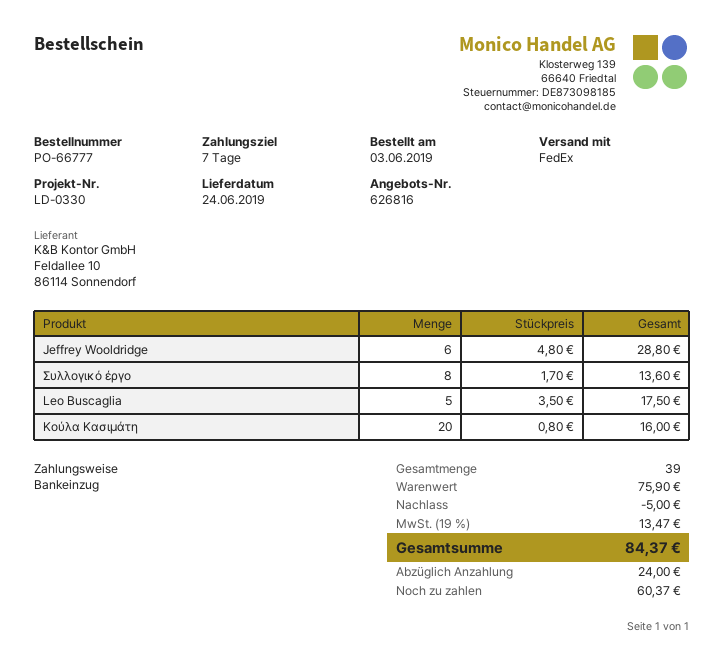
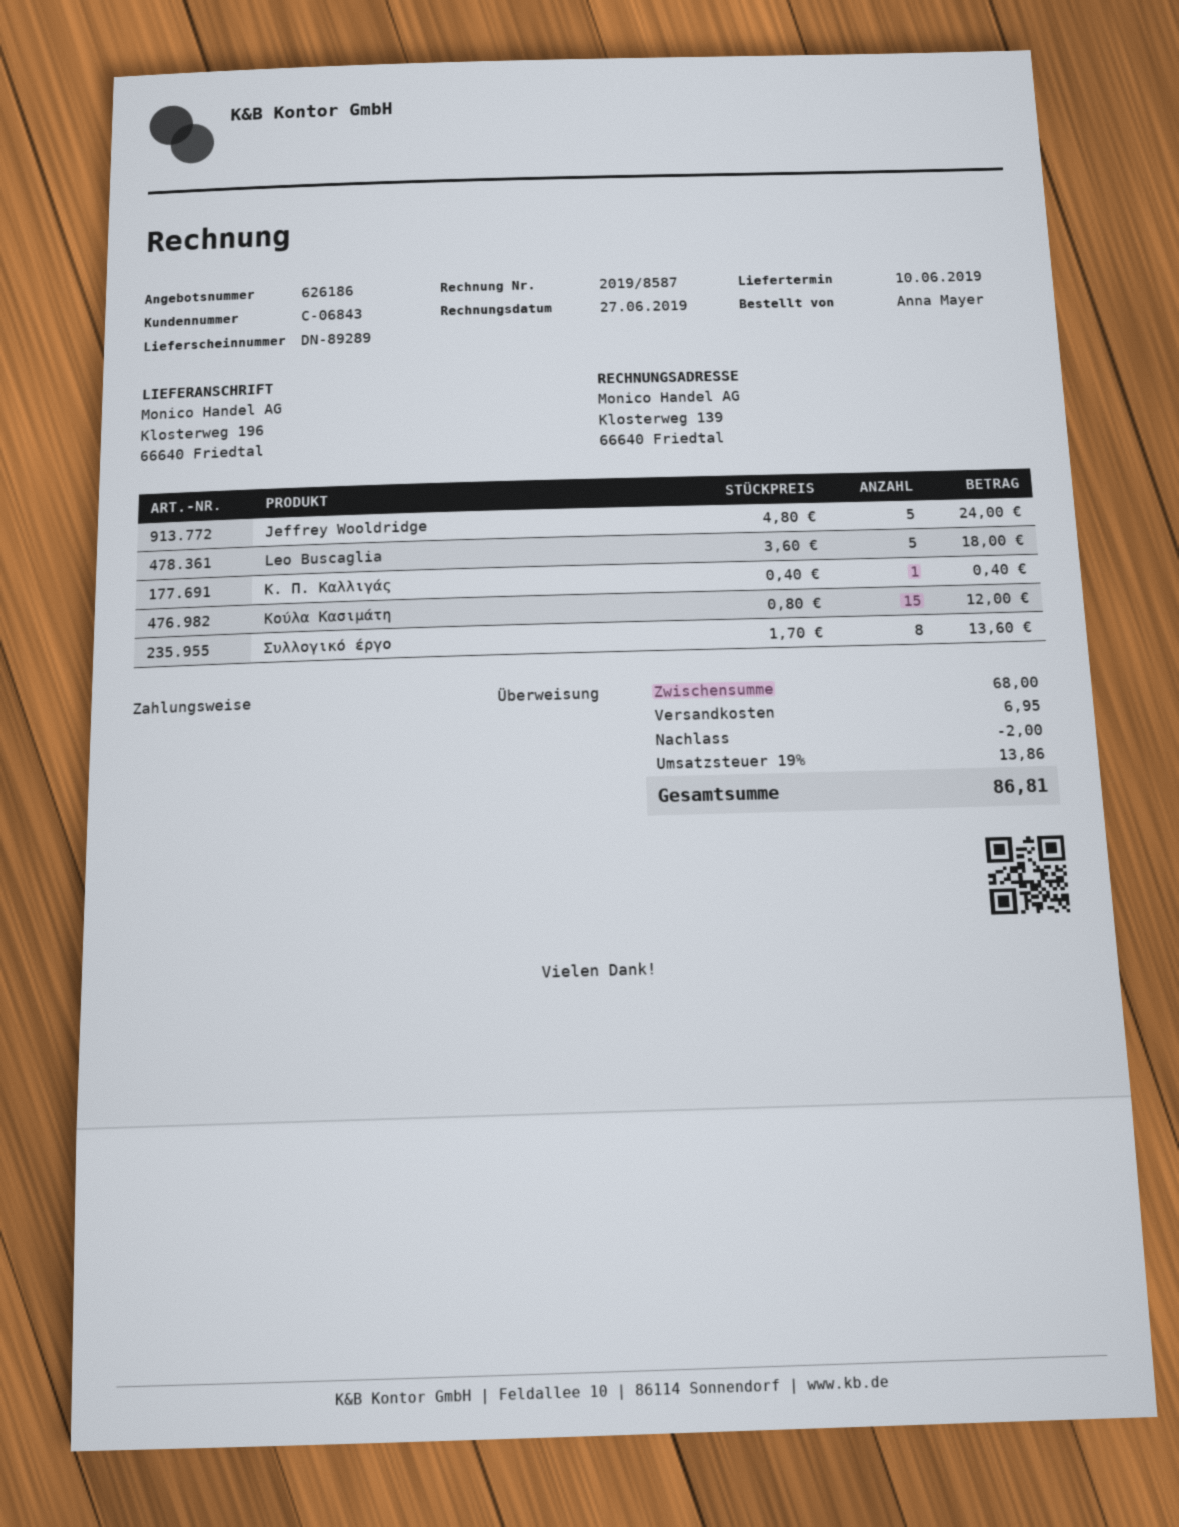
quote number: 626816 -> 626186
delivery date: 2019-06-24 -> 2019-06-10
payment method: direct debit -> bank transfer
Jeffrey Wooldridge: 6 x 4.80 = 28.80 -> 5 x 4.80 = 24.00
Leo Buscaglia: 5 x 3.50 = 17.50 -> 5 x 3.60 = 18.00
Κούλα Κασιμάτη: 20 x 0.80 = 16.00 -> 15 x 0.80 = 12.00
Κ. Π. Καλλιγάς: none -> 1 x 0.40 = 0.40
subtotal: 75.90 -> 68.00
discount: 5.00 -> 2.00
shipping: none -> 6.95
tax: 19% = 13.47 -> 19% = 13.86
total: 84.37 -> 86.81

